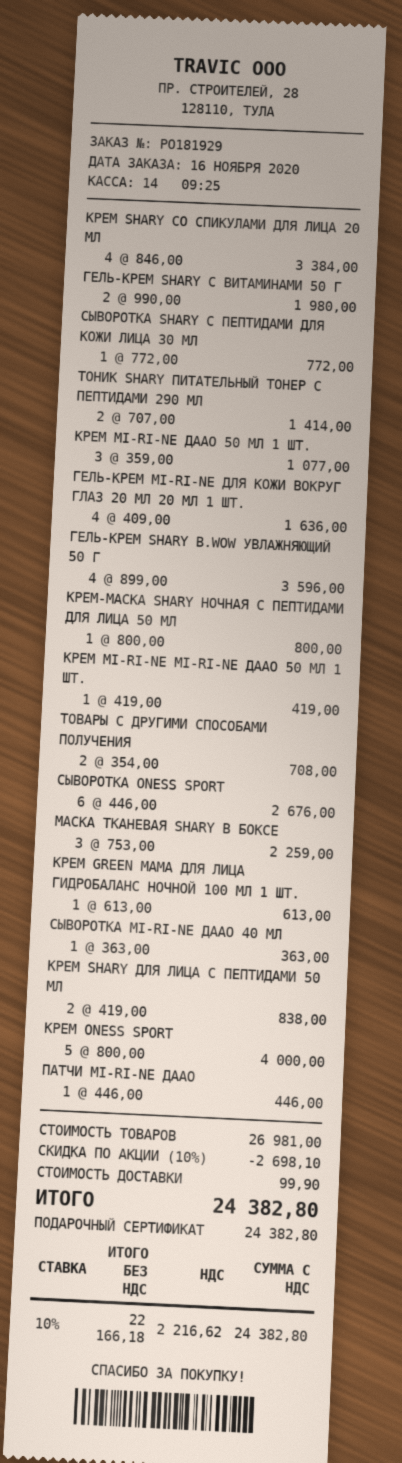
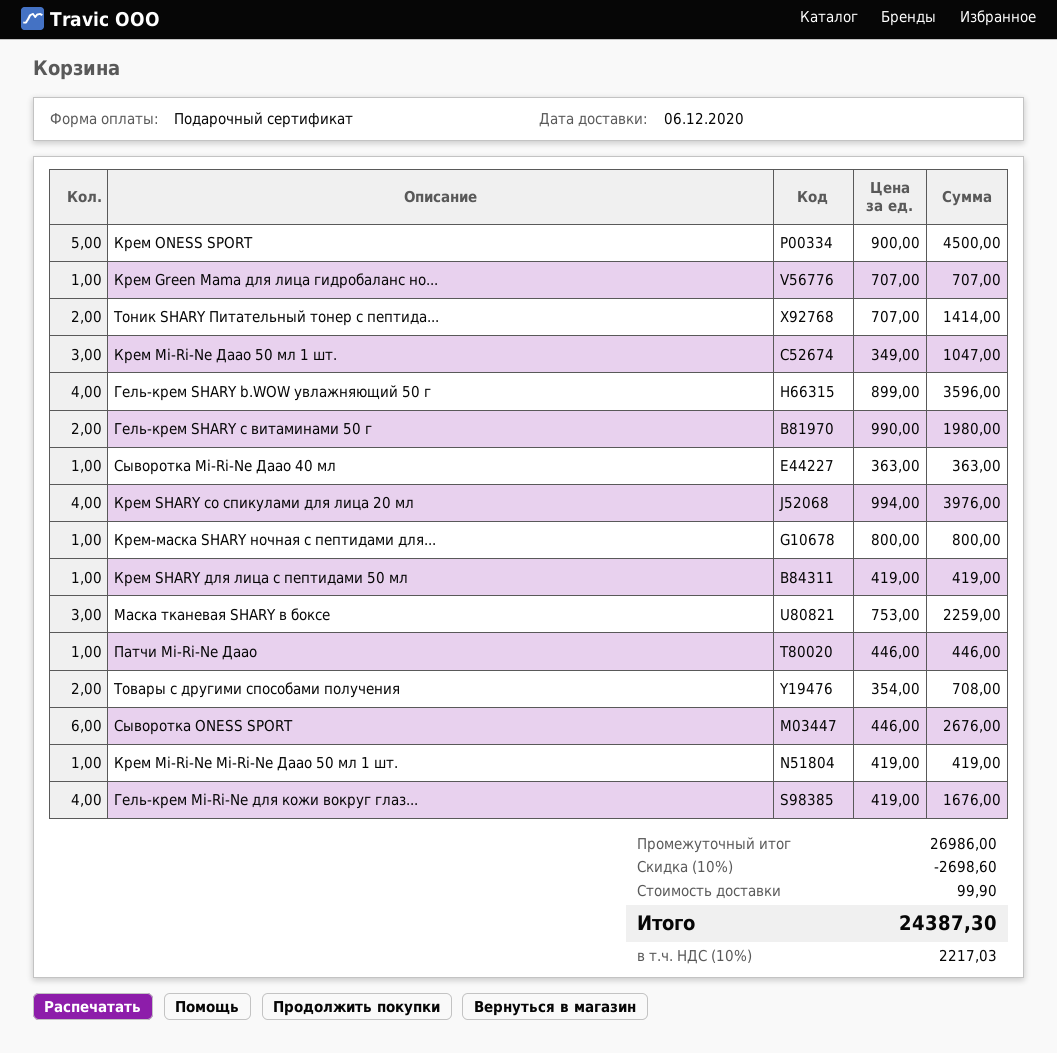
КРЕМ SHARY СО СПИКУЛАМИ ДЛЯ ЛИЦА 20 МЛ: 4 x 846.00 = 3384.00 -> 4 x 994.00 = 3976.00
СЫВОРОТКА SHARY С ПЕПТИДАМИ ДЛЯ КОЖИ ЛИЦА 30 МЛ: 1 x 772.00 = 772.00 -> none
КРЕМ MI-RI-NE ДААО 50 МЛ 1 ШТ.: 3 x 359.00 = 1077.00 -> 3 x 349.00 = 1047.00
ГЕЛЬ-КРЕМ MI-RI-NE ДЛЯ КОЖИ ВОКРУГ ГЛАЗ 20 МЛ 20 МЛ 1 ШТ.: 4 x 409.00 = 1636.00 -> 4 x 419.00 = 1676.00
КРЕМ GREEN MAMA ДЛЯ ЛИЦА ГИДРОБАЛАНС НОЧНОЙ 100 МЛ 1 ШТ.: 1 x 613.00 = 613.00 -> 1 x 707.00 = 707.00
КРЕМ SHARY ДЛЯ ЛИЦА С ПЕПТИДАМИ 50 МЛ: 2 x 419.00 = 838.00 -> 1 x 419.00 = 419.00
КРЕМ ONESS SPORT: 5 x 800.00 = 4000.00 -> 5 x 900.00 = 4500.00
subtotal: 26981.00 -> 26986.00
discount: 10% = 2698.10 -> 10% = 2698.60
tax: 10% = 2216.62 -> 10% = 2217.03
total: 24382.80 -> 24387.30

